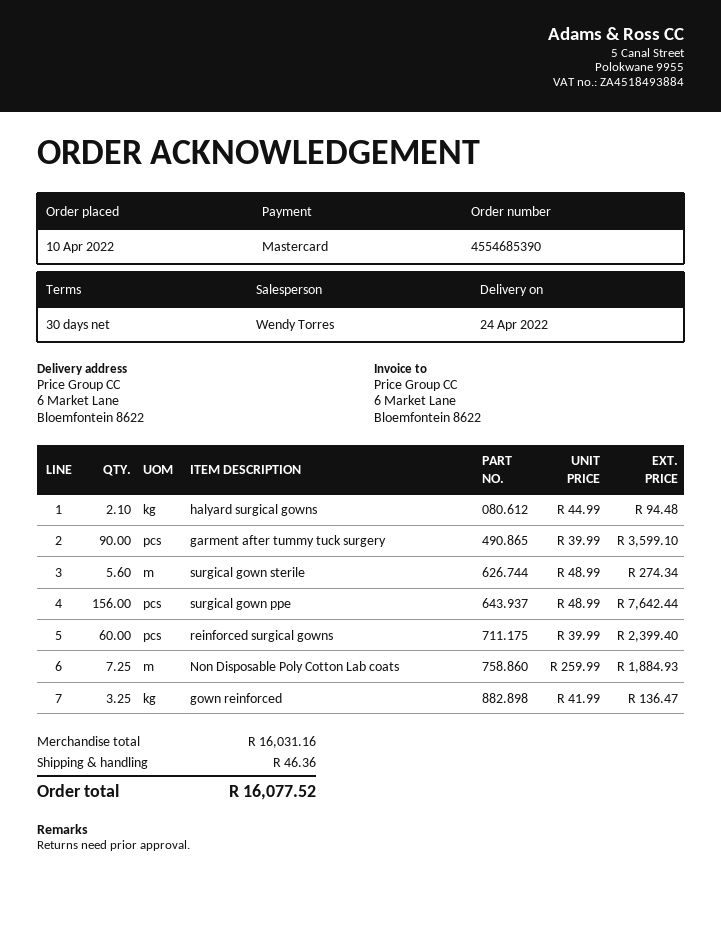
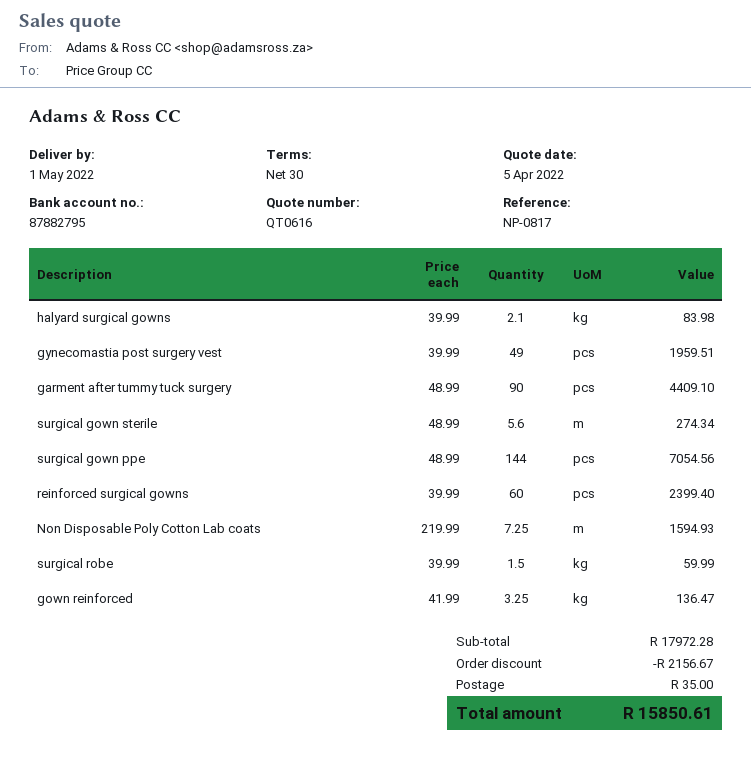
delivery date: 2022-04-24 -> 2022-05-01
halyard surgical gowns: 2.1 x 44.99 = 94.48 -> 2.1 x 39.99 = 83.98
garment after tummy tuck surgery: 90 x 39.99 = 3599.10 -> 90 x 48.99 = 4409.10
surgical gown ppe: 156 x 48.99 = 7642.44 -> 144 x 48.99 = 7054.56
Non Disposable Poly Cotton Lab coats: 7.25 x 259.99 = 1884.93 -> 7.25 x 219.99 = 1594.93
gynecomastia post surgery vest: none -> 49 x 39.99 = 1959.51
surgical robe: none -> 1.5 x 39.99 = 59.99
subtotal: 16031.16 -> 17972.28
discount: none -> 2156.67
shipping: 46.36 -> 35.00
total: 16077.52 -> 15850.61

